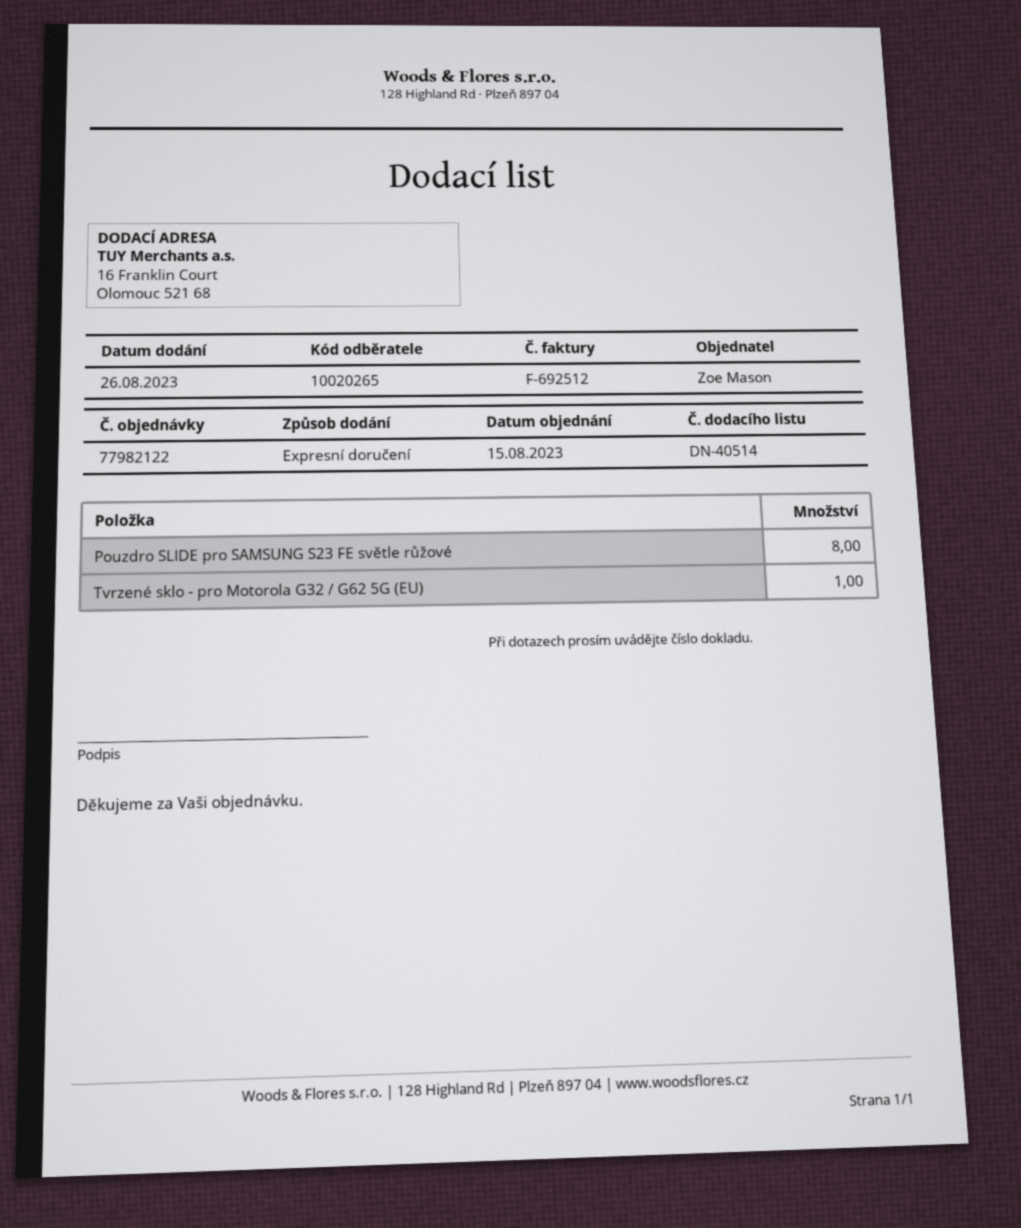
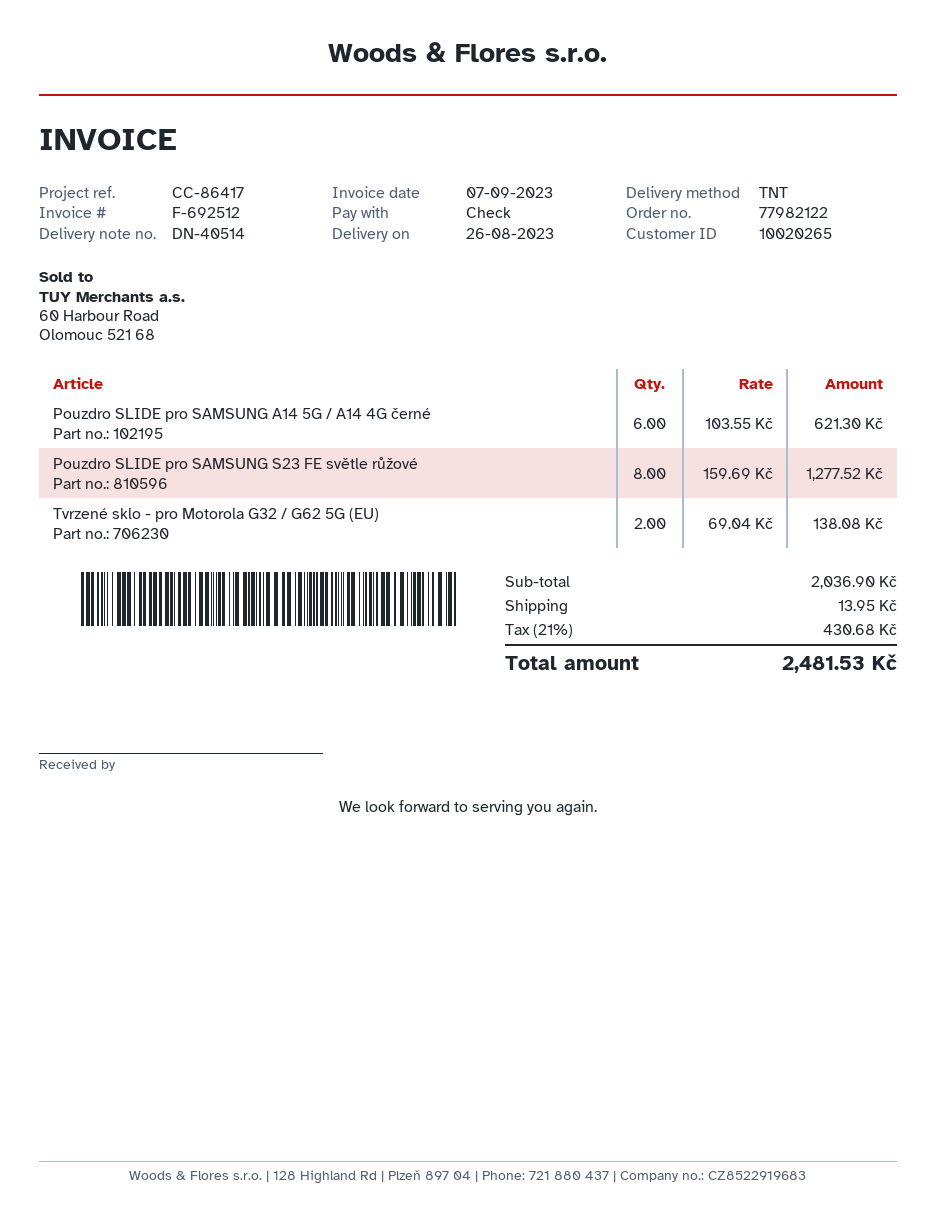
shipping method: express -> TNT
Tvrzené sklo - pro Motorola G32 / G62 5G (EU): 1 -> 2
Pouzdro SLIDE pro SAMSUNG A14 5G / A14 4G černé: none -> 6

